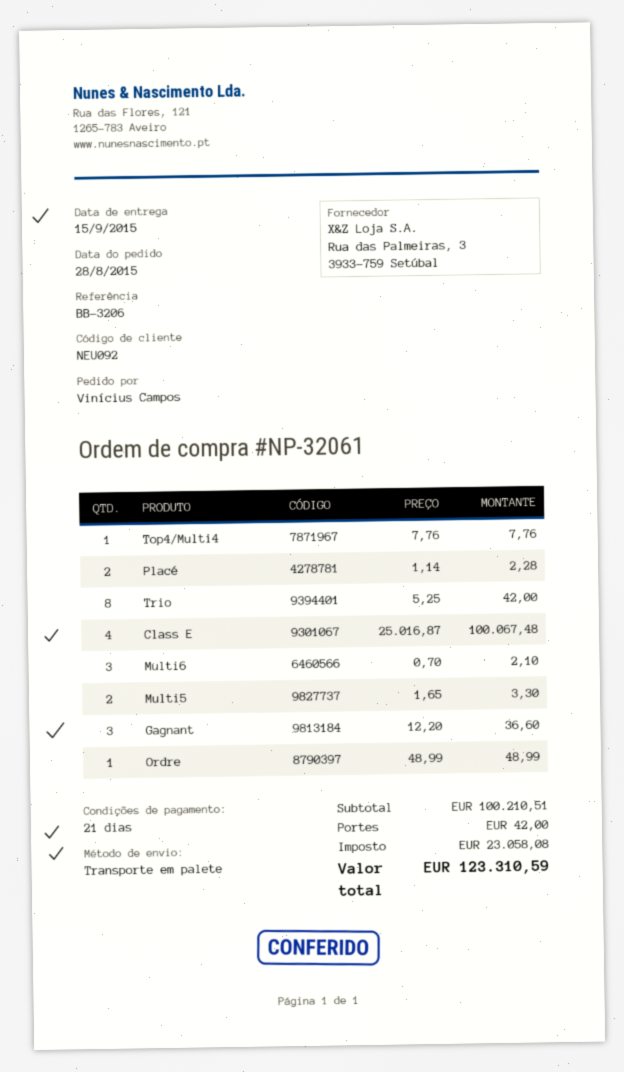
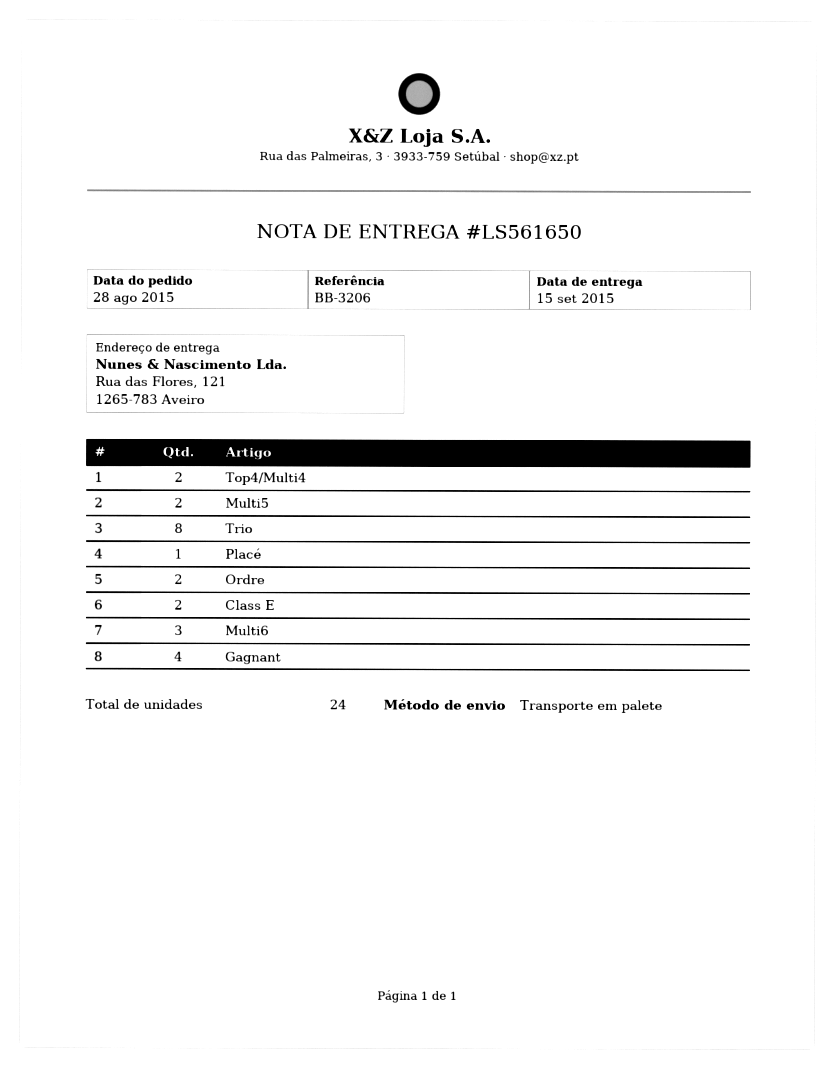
Top4/Multi4: 1 -> 2
Placé: 2 -> 1
Class E: 4 -> 2
Gagnant: 3 -> 4
Ordre: 1 -> 2

